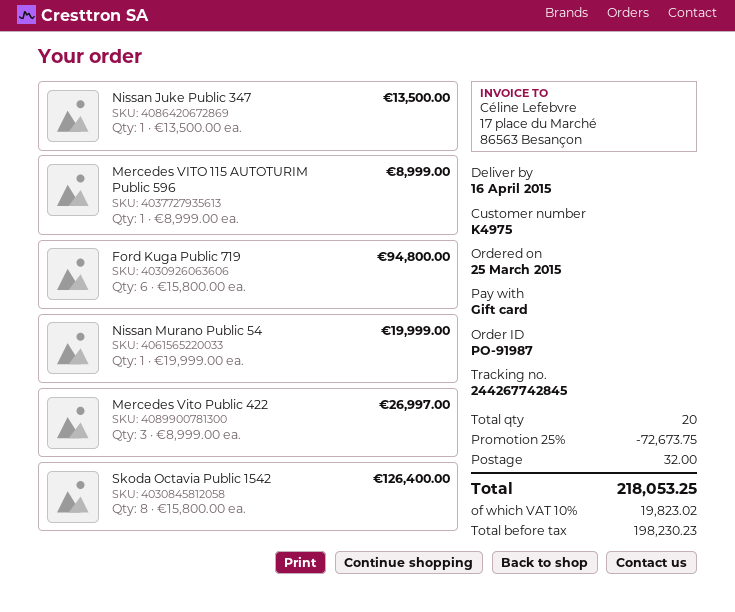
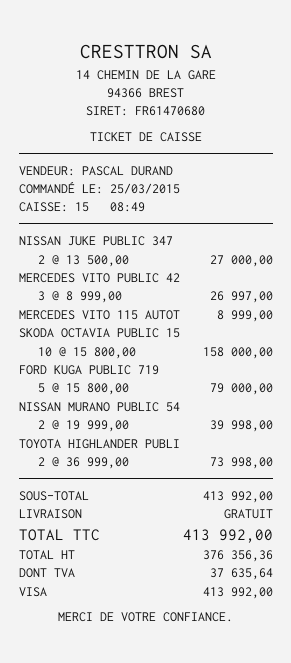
payment method: gift card -> Visa
Nissan Juke Public 347: 1 x 13500.00 = 13500.00 -> 2 x 13500.00 = 27000.00
Ford Kuga Public 719: 6 x 15800.00 = 94800.00 -> 5 x 15800.00 = 79000.00
Nissan Murano Public 54: 1 x 19999.00 = 19999.00 -> 2 x 19999.00 = 39998.00
Skoda Octavia Public 1542: 8 x 15800.00 = 126400.00 -> 10 x 15800.00 = 158000.00
TOYOTA HIGHLANDER PUBLI: none -> 2 x 36999.00 = 73998.00
discount: 25% = 72673.75 -> none
shipping: 32.00 -> 0.00
net: 198230.23 -> 376356.36
tax: 19823.02 -> 37635.64
total: 218053.25 -> 413992.00

